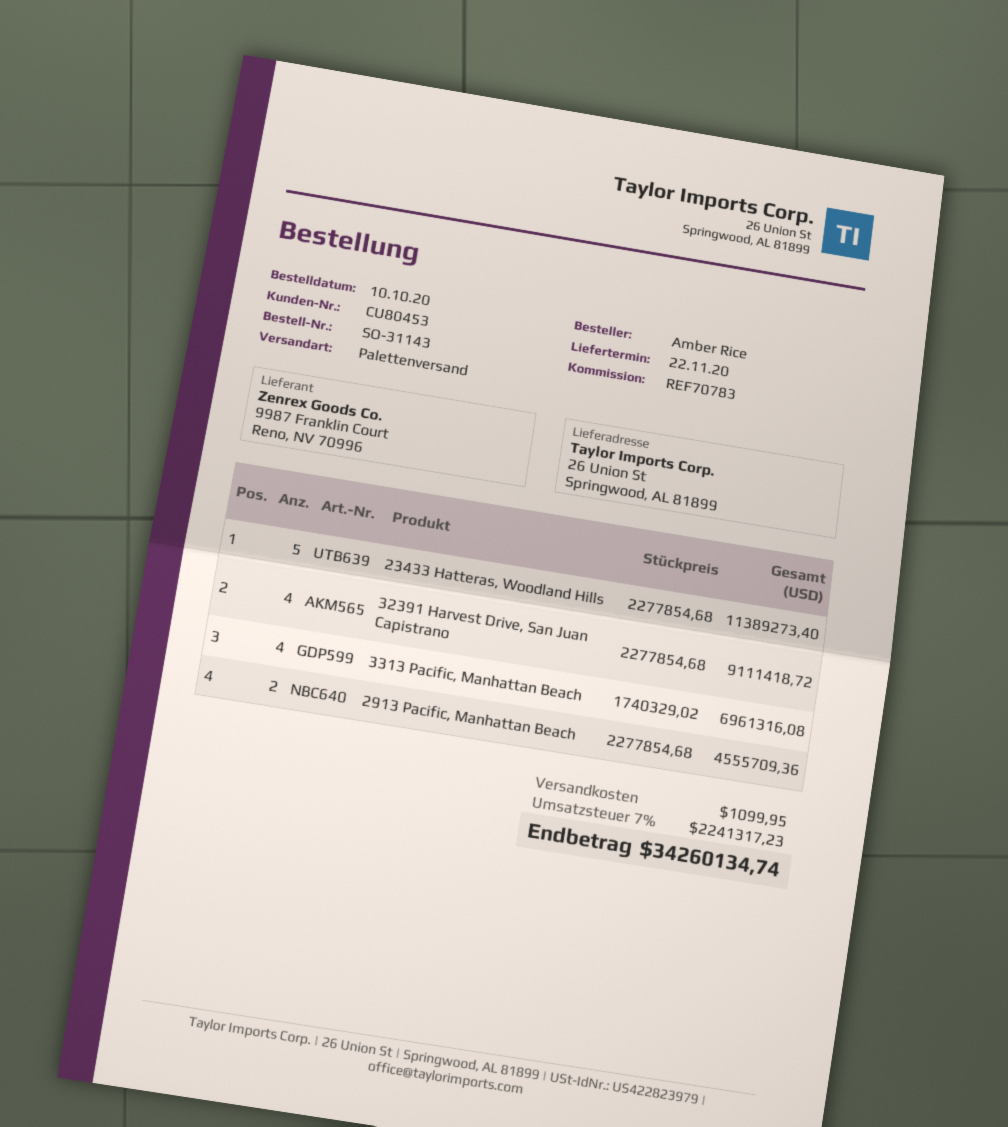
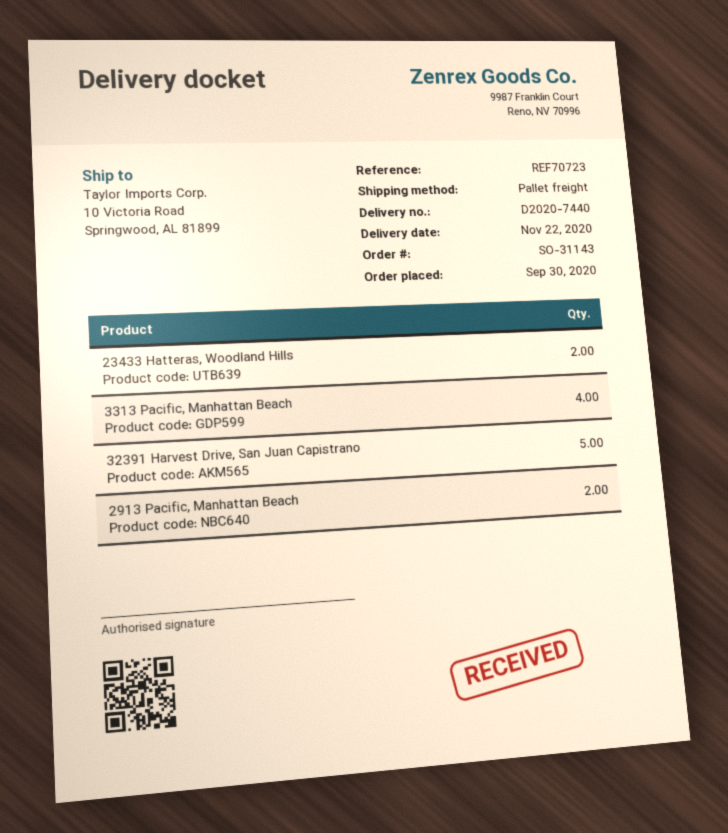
order date: 2020-10-10 -> 2020-09-30
reference: REF70783 -> REF70723
ship to: 26 Union St, Springwood, AL 81899 -> 10 Victoria Road, Springwood, AL 81899
23433 Hatteras, Woodland Hills: 5 -> 2
32391 Harvest Drive, San Juan Capistrano: 4 -> 5

